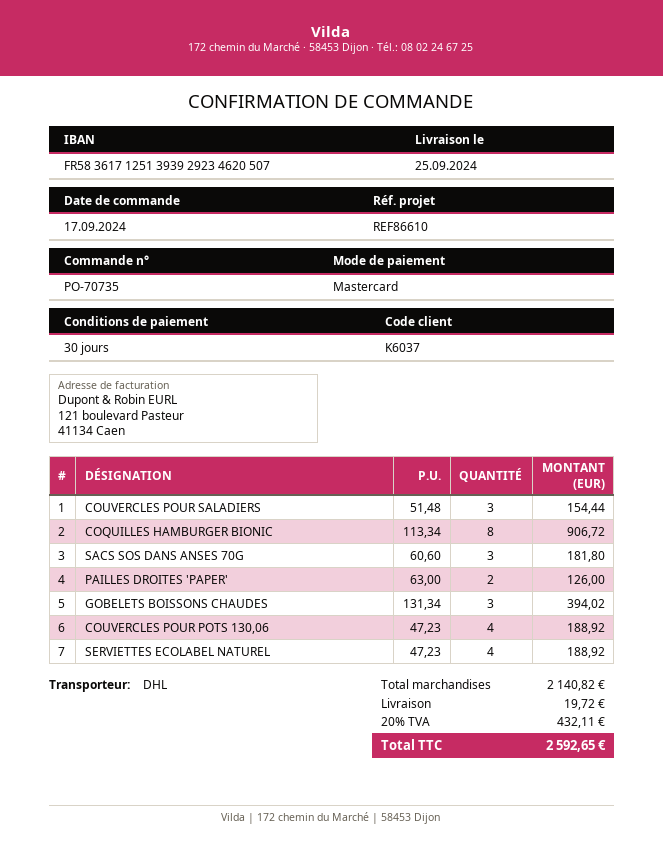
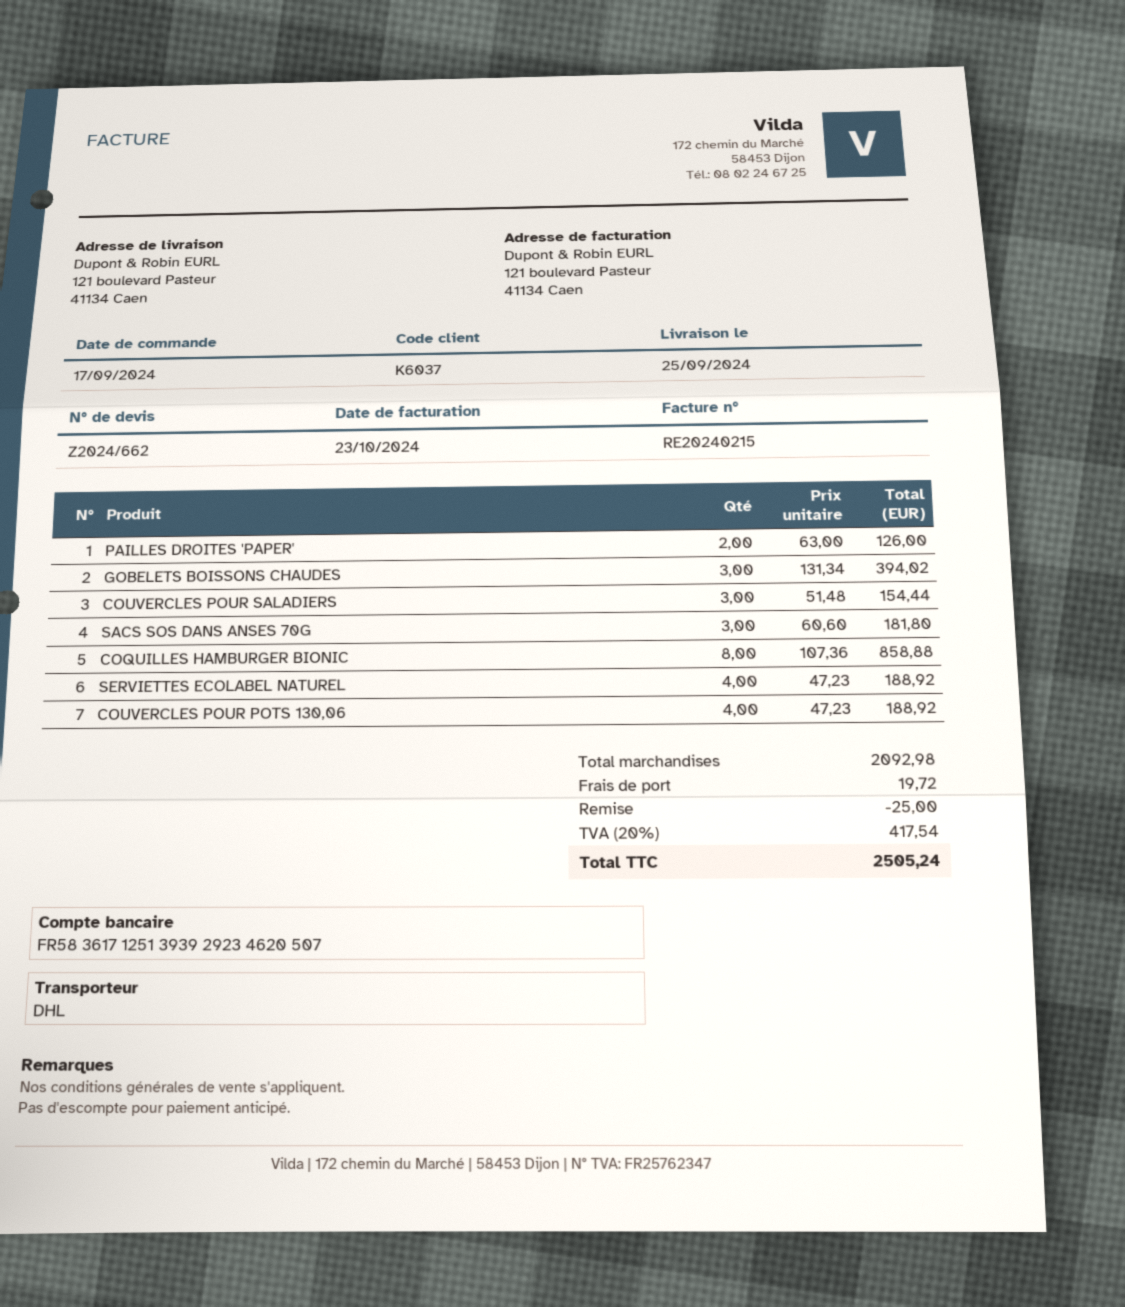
COQUILLES HAMBURGER BIONIC: 8 x 113.34 = 906.72 -> 8 x 107.36 = 858.88
subtotal: 2140.82 -> 2092.98
discount: none -> 25.00
tax: 20% = 432.11 -> 20% = 417.54
total: 2592.65 -> 2505.24

